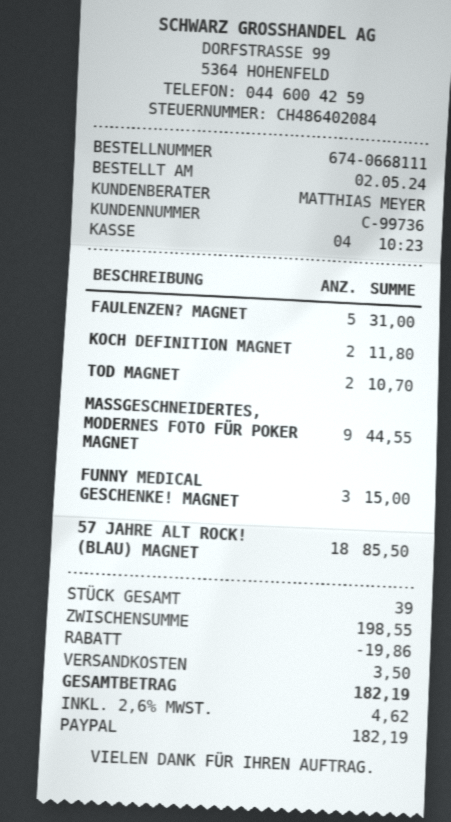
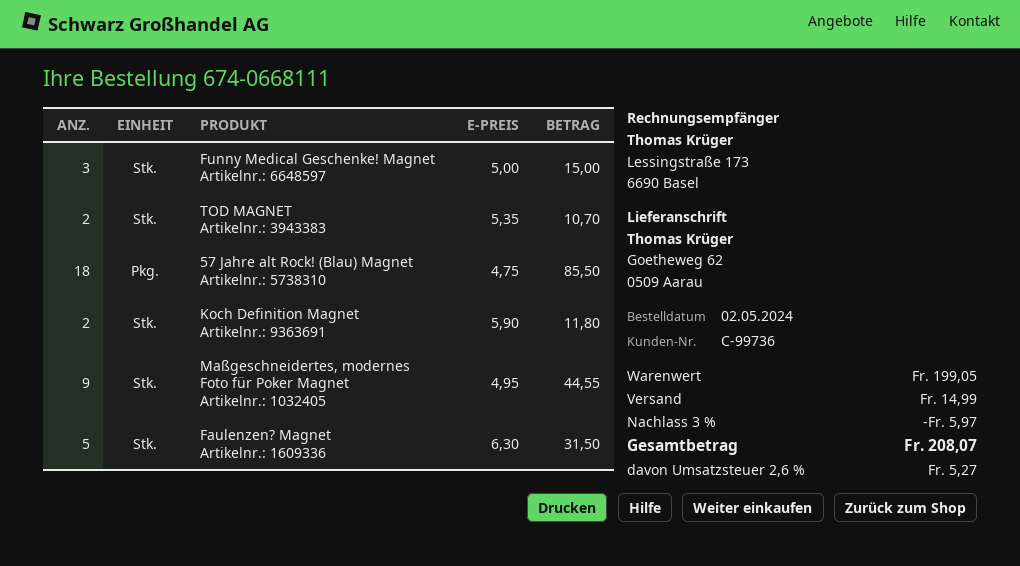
FAULENZEN? MAGNET: 5 for 31.00 -> 5 for 31.50
subtotal: 198.55 -> 199.05
discount: 19.86 -> 5.97
shipping: 3.50 -> 14.99
tax: 2.6% = 4.62 -> 2.6% = 5.27
total: 182.19 -> 208.07

